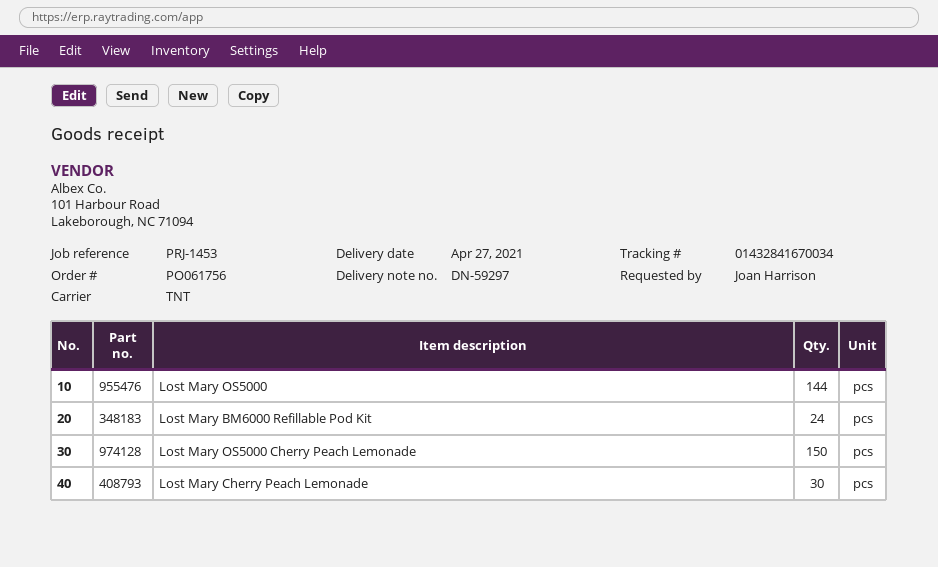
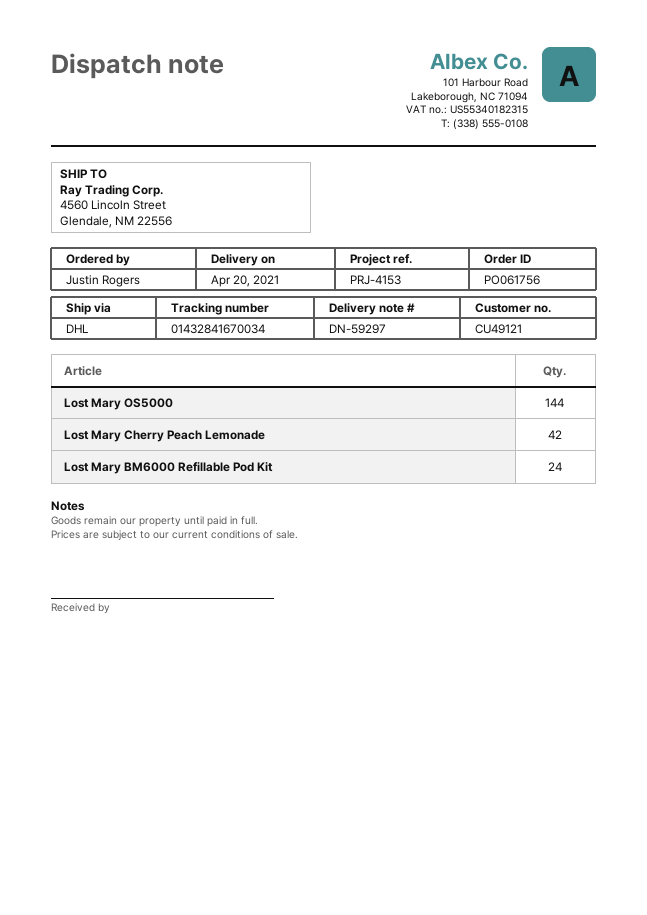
delivery date: 2021-04-27 -> 2021-04-20
reference: PRJ-1453 -> PRJ-4153
ordered by: Joan Harrison -> Justin Rogers
shipping method: TNT -> DHL
Lost Mary OS5000 Cherry Peach Lemonade: 150 -> none
Lost Mary Cherry Peach Lemonade: 30 -> 42

